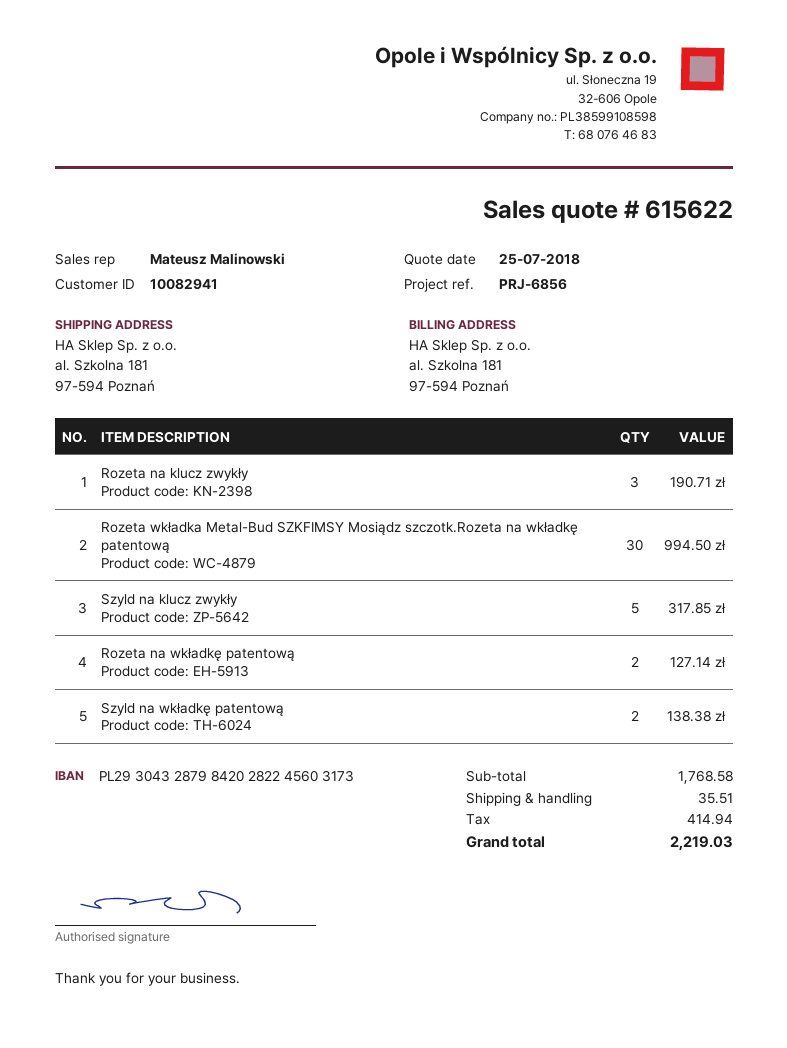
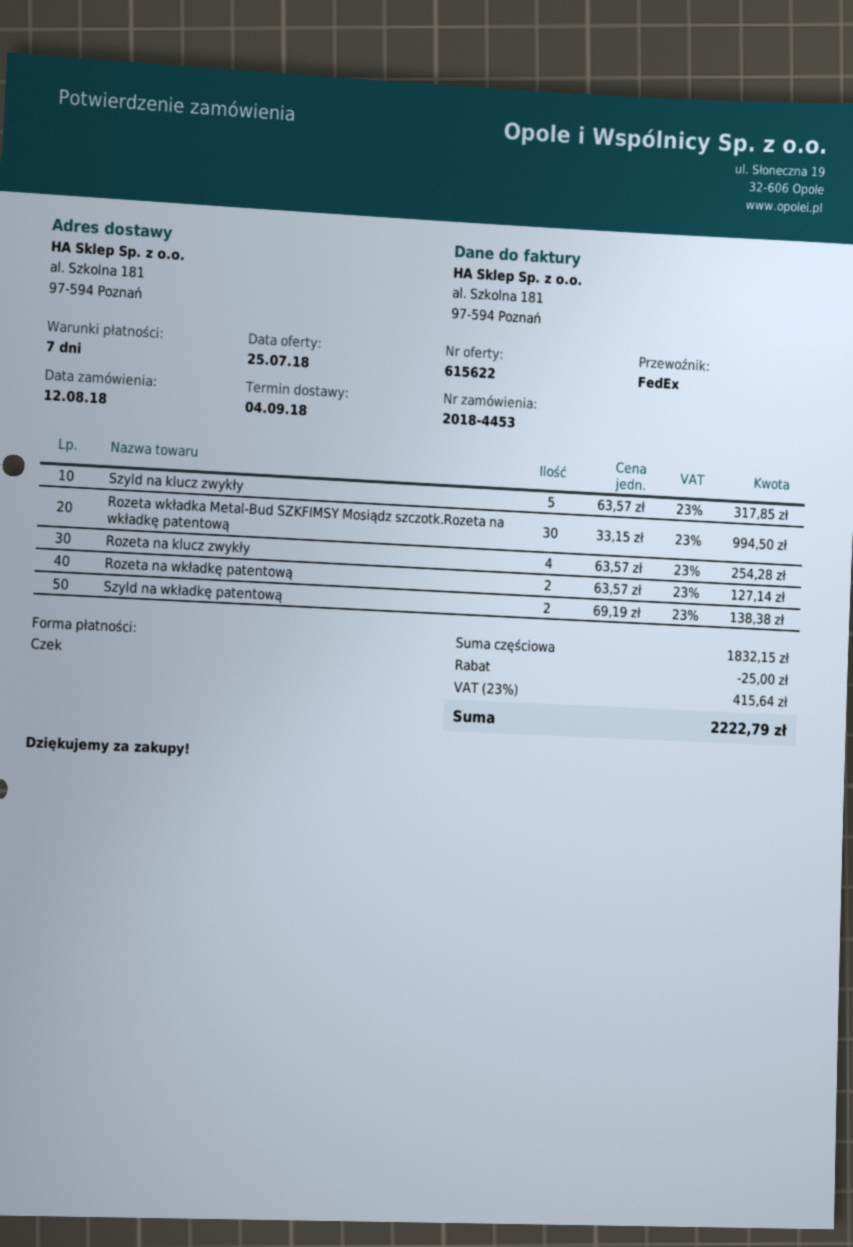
Rozeta na klucz zwykły: 3 for 190.71 -> 4 for 254.28
subtotal: 1768.58 -> 1832.15
discount: none -> 25.00
shipping: 35.51 -> none
tax: 414.94 -> 415.64
total: 2219.03 -> 2222.79

